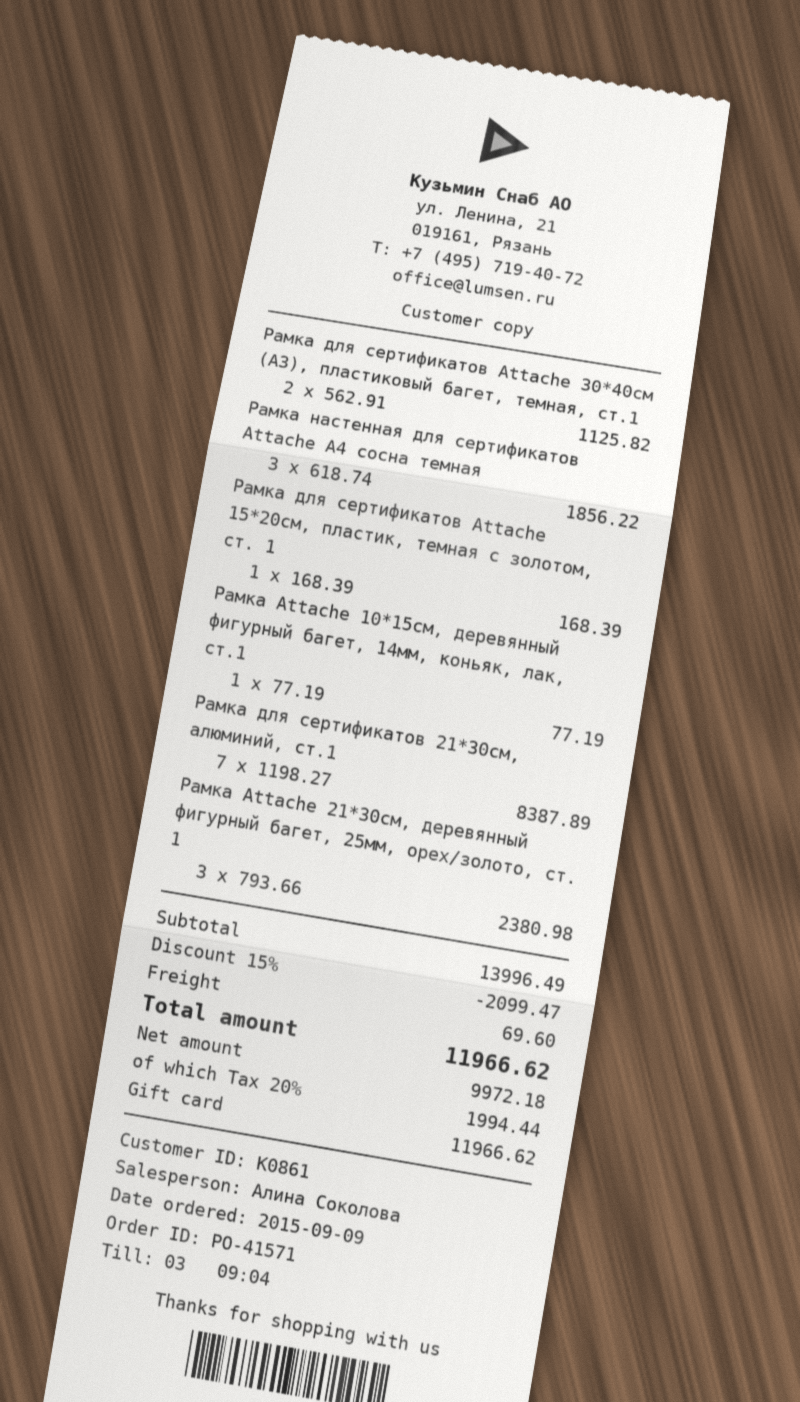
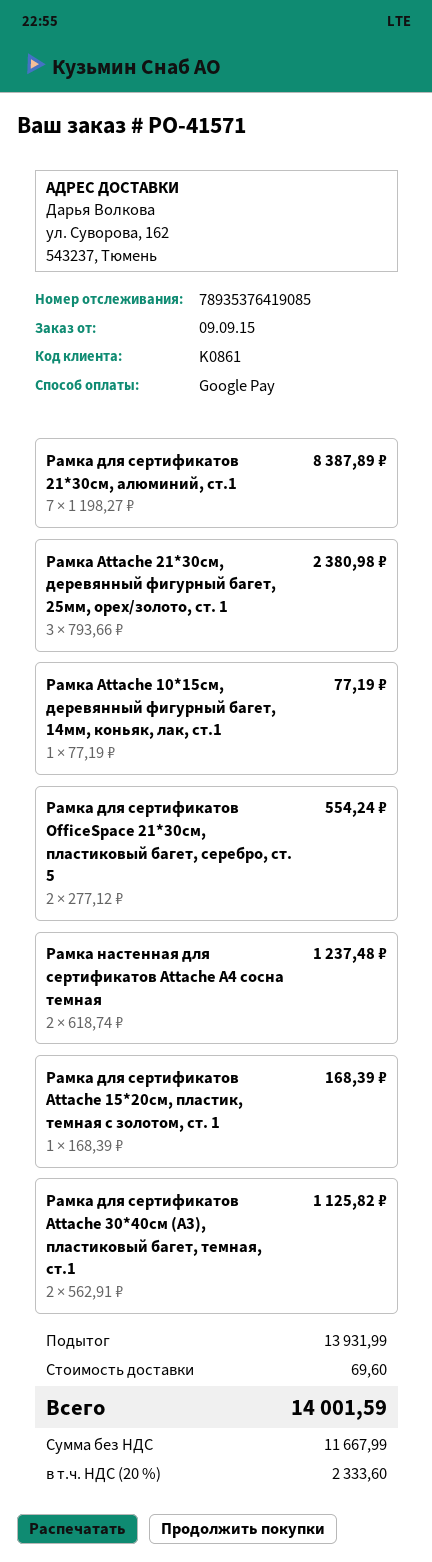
payment method: gift card -> Google Pay
Рамка настенная для сертификатов Attache А4 сосна темная: 3 x 618.74 = 1856.22 -> 2 x 618.74 = 1237.48
Рамка для сертификатов OfficeSpace 21*30см, пластиковый багет, серебро, ст. 5: none -> 2 x 277.12 = 554.24
subtotal: 13996.49 -> 13931.99
discount: 15% = 2099.47 -> none
net: 9972.18 -> 11667.99
tax: 20% = 1994.44 -> 20% = 2333.60
total: 11966.62 -> 14001.59

